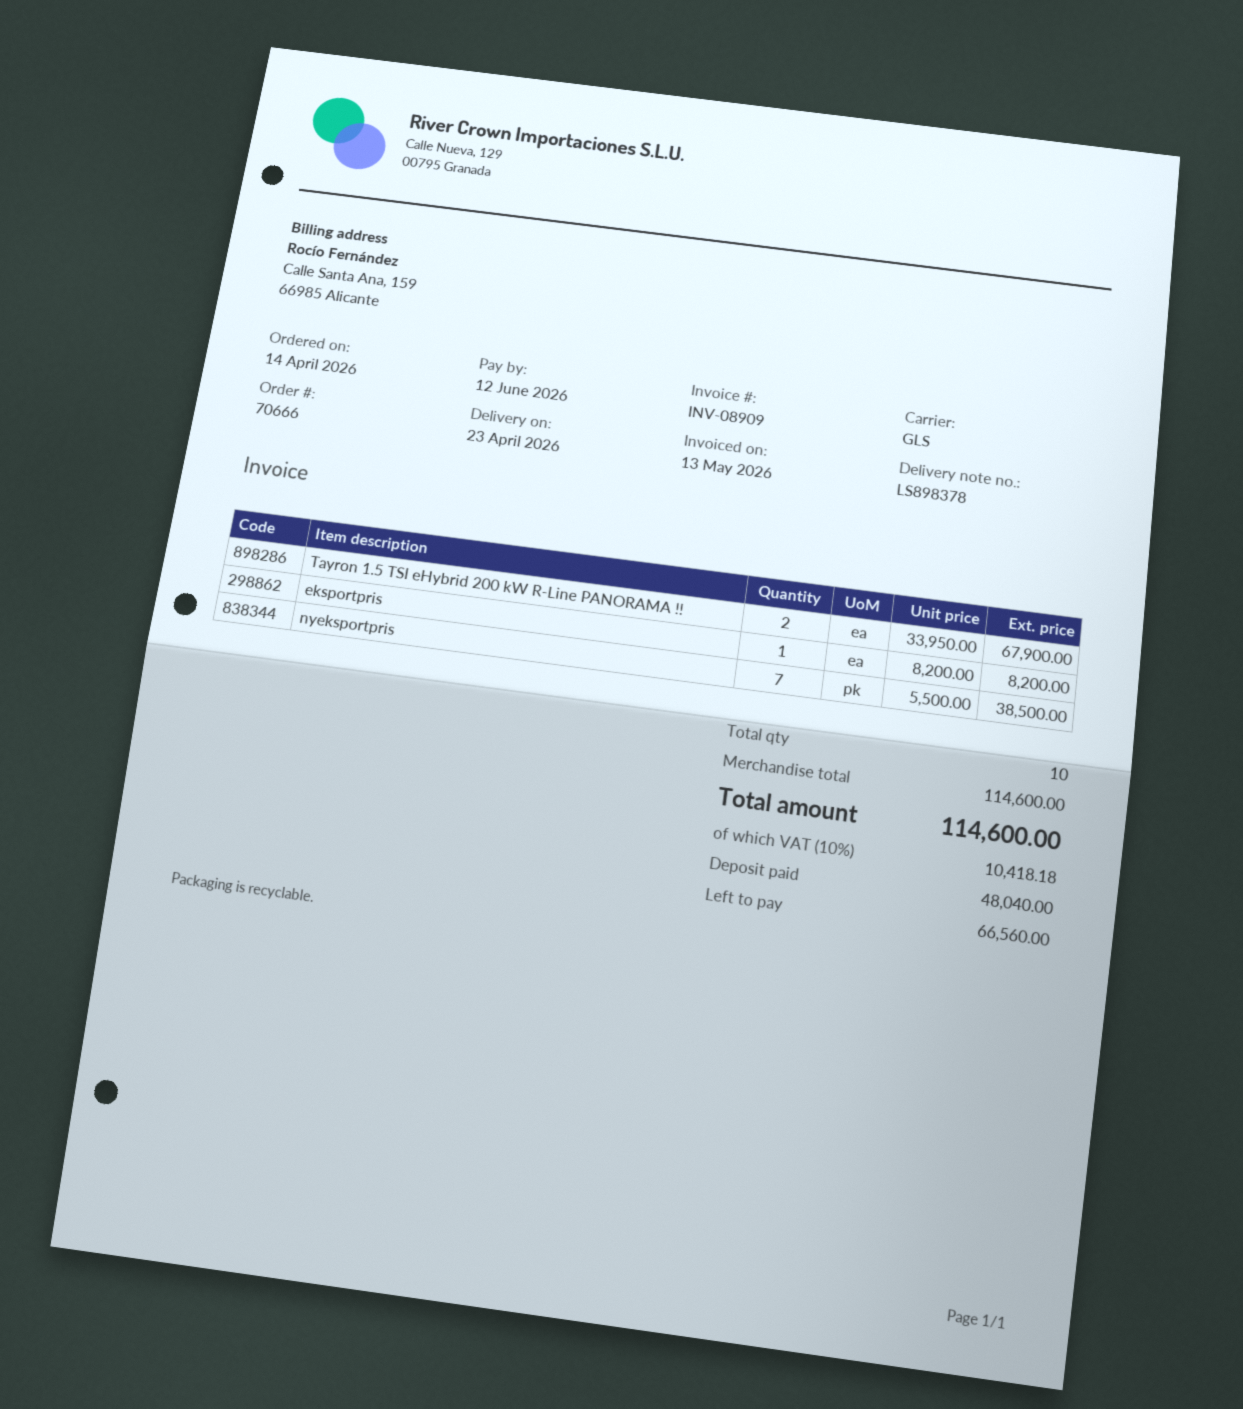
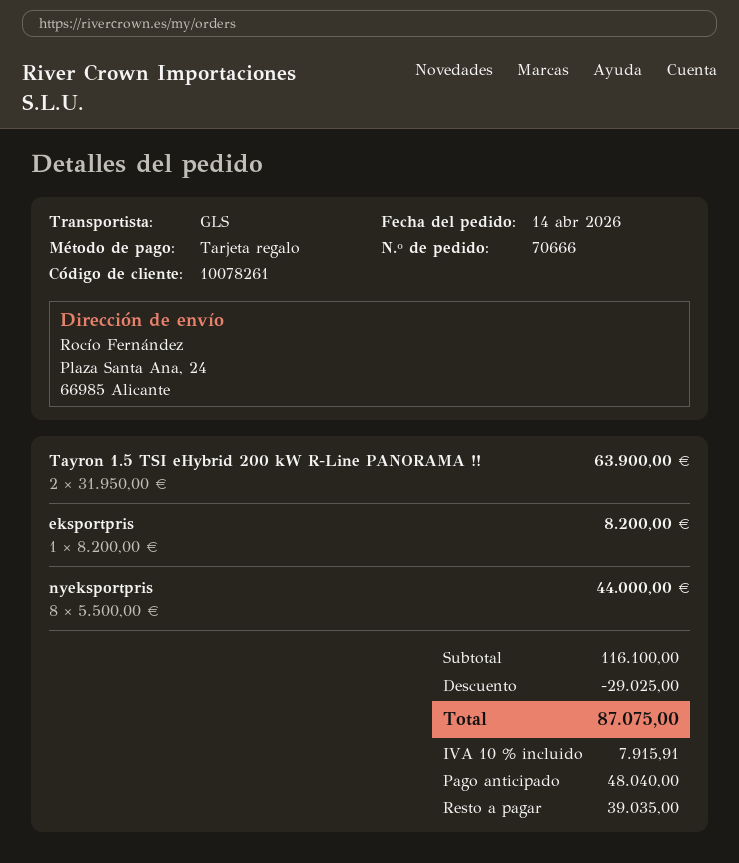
Tayron 1.5 TSI eHybrid 200 kW R-Line PANORAMA !!: 2 x 33950.00 = 67900.00 -> 2 x 31950.00 = 63900.00
nyeksportpris: 7 x 5500.00 = 38500.00 -> 8 x 5500.00 = 44000.00
subtotal: 114600.00 -> 116100.00
discount: none -> 29025.00
tax: 10% = 10418.18 -> 10% = 7915.91
total: 114600.00 -> 87075.00
balance: 66560.00 -> 39035.00

